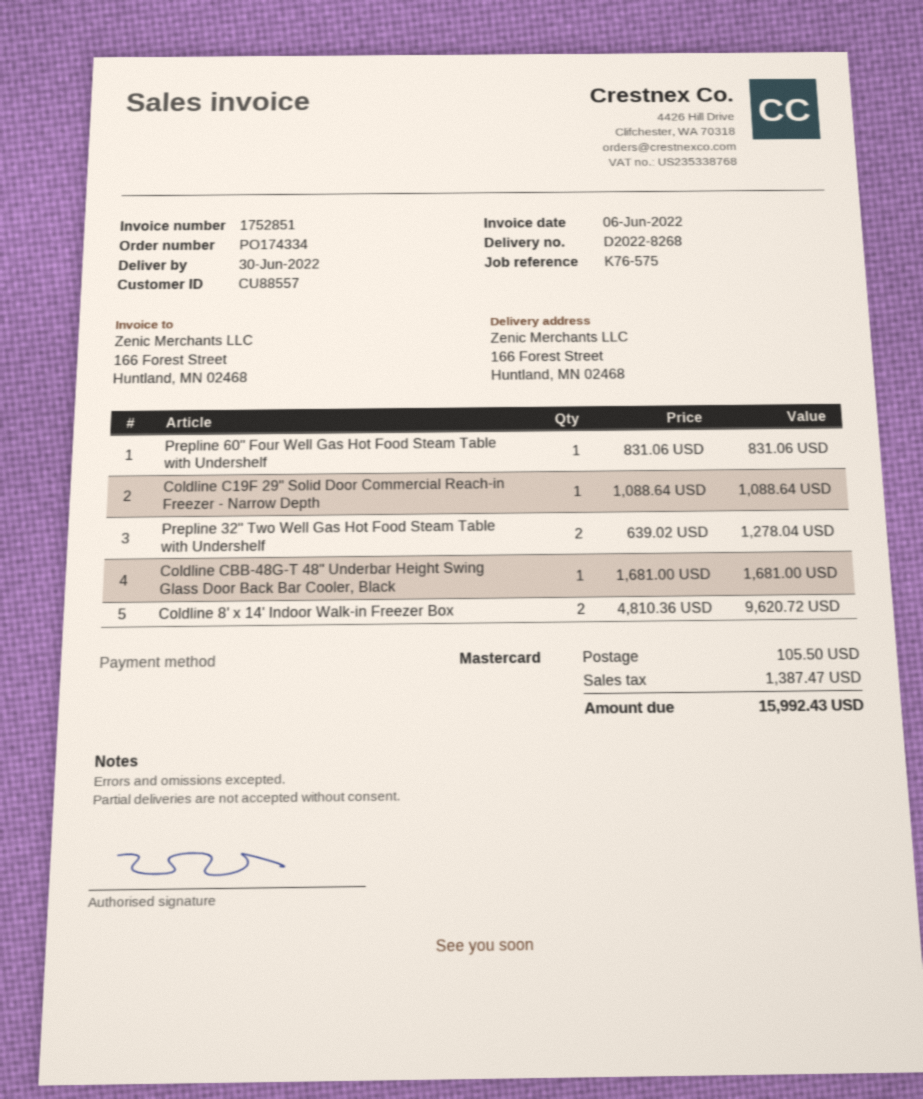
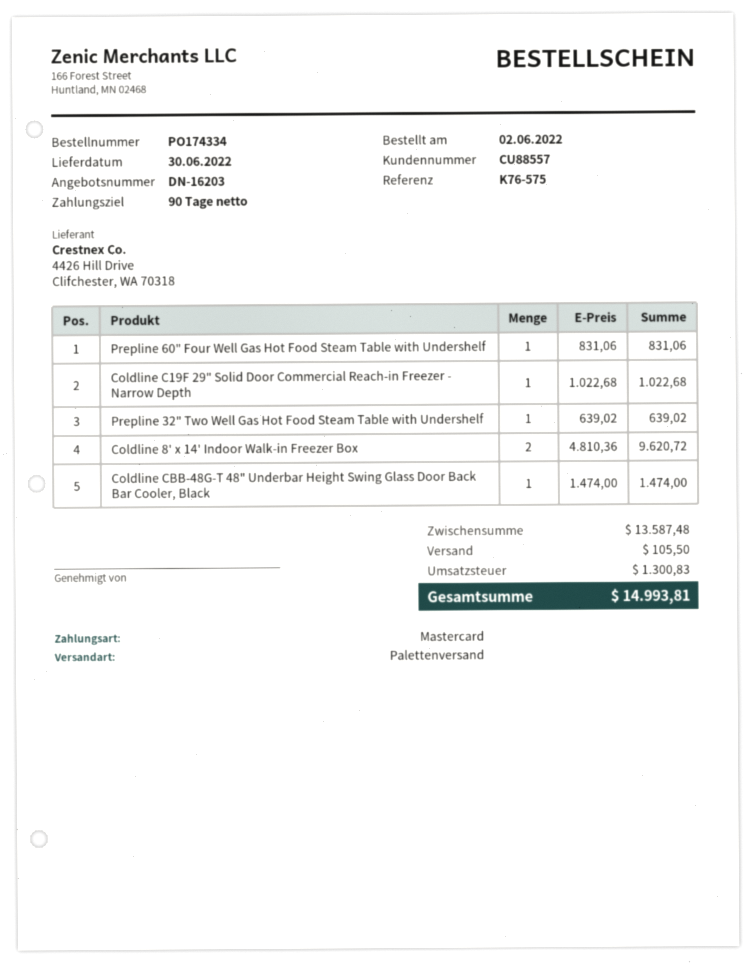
Coldline C19F 29" Solid Door Commercial Reach-in Freezer - Narrow Depth: 1 x 1088.64 = 1088.64 -> 1 x 1022.68 = 1022.68
Prepline 32" Two Well Gas Hot Food Steam Table with Undershelf: 2 x 639.02 = 1278.04 -> 1 x 639.02 = 639.02
Coldline CBB-48G-T 48" Underbar Height Swing Glass Door Back Bar Cooler, Black: 1 x 1681.00 = 1681.00 -> 1 x 1474.00 = 1474.00
tax: 1387.47 -> 1300.83
total: 15992.43 -> 14993.81

